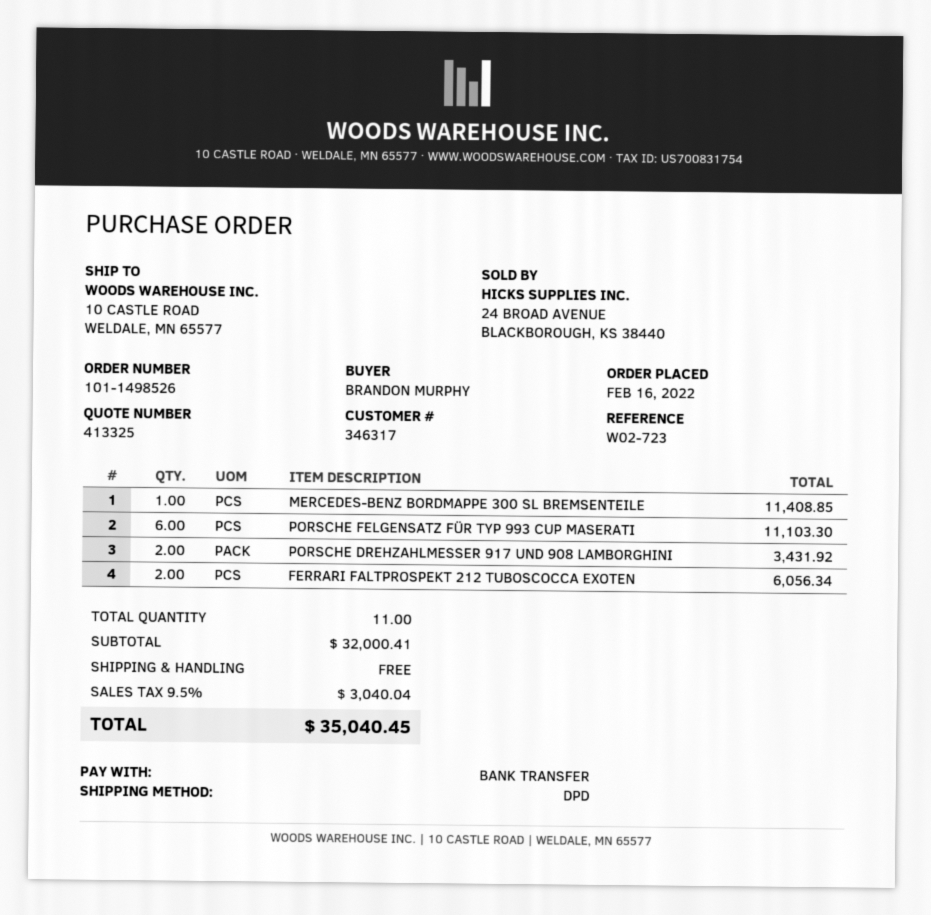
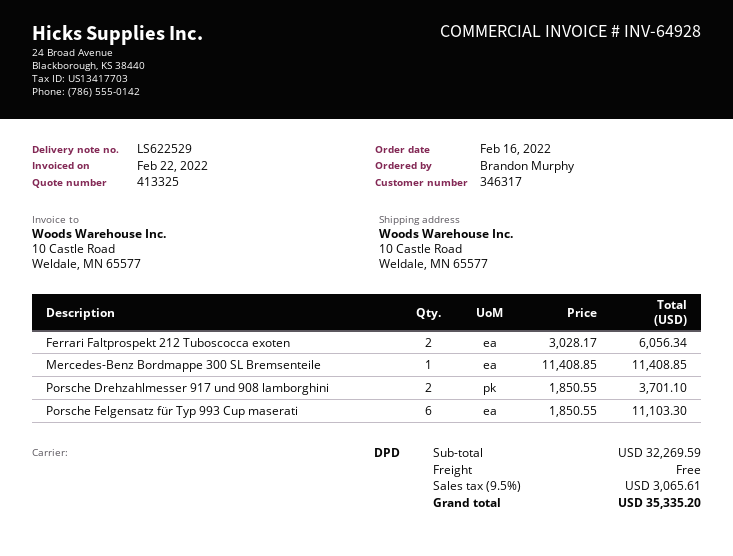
PORSCHE DREHZAHLMESSER 917 UND 908 LAMBORGHINI: 2 for 3431.92 -> 2 for 3701.10
subtotal: 32000.41 -> 32269.59
tax: 9.5% = 3040.04 -> 9.5% = 3065.61
total: 35040.45 -> 35335.20

